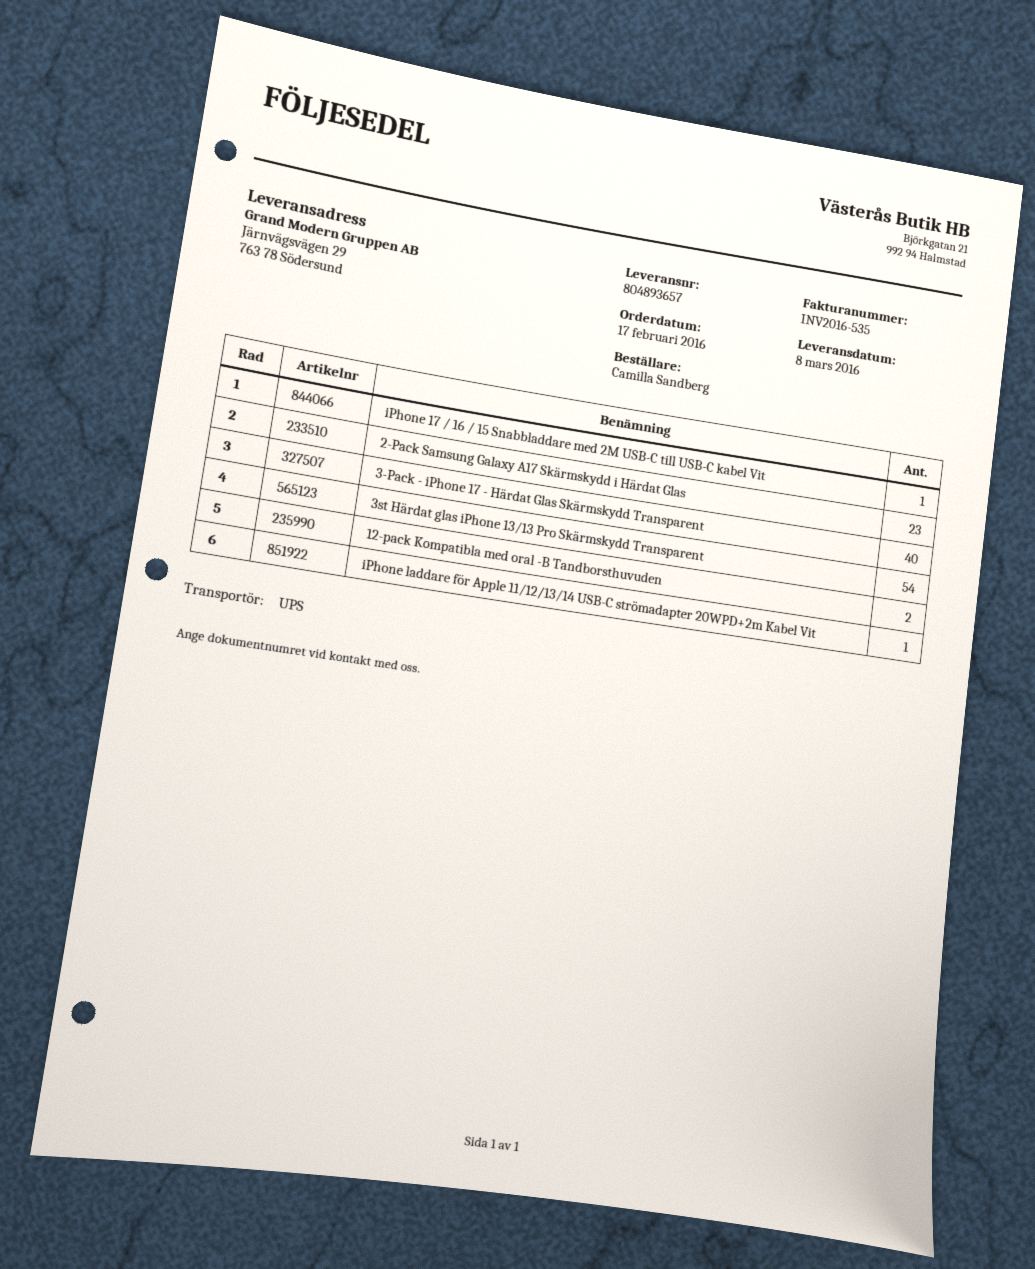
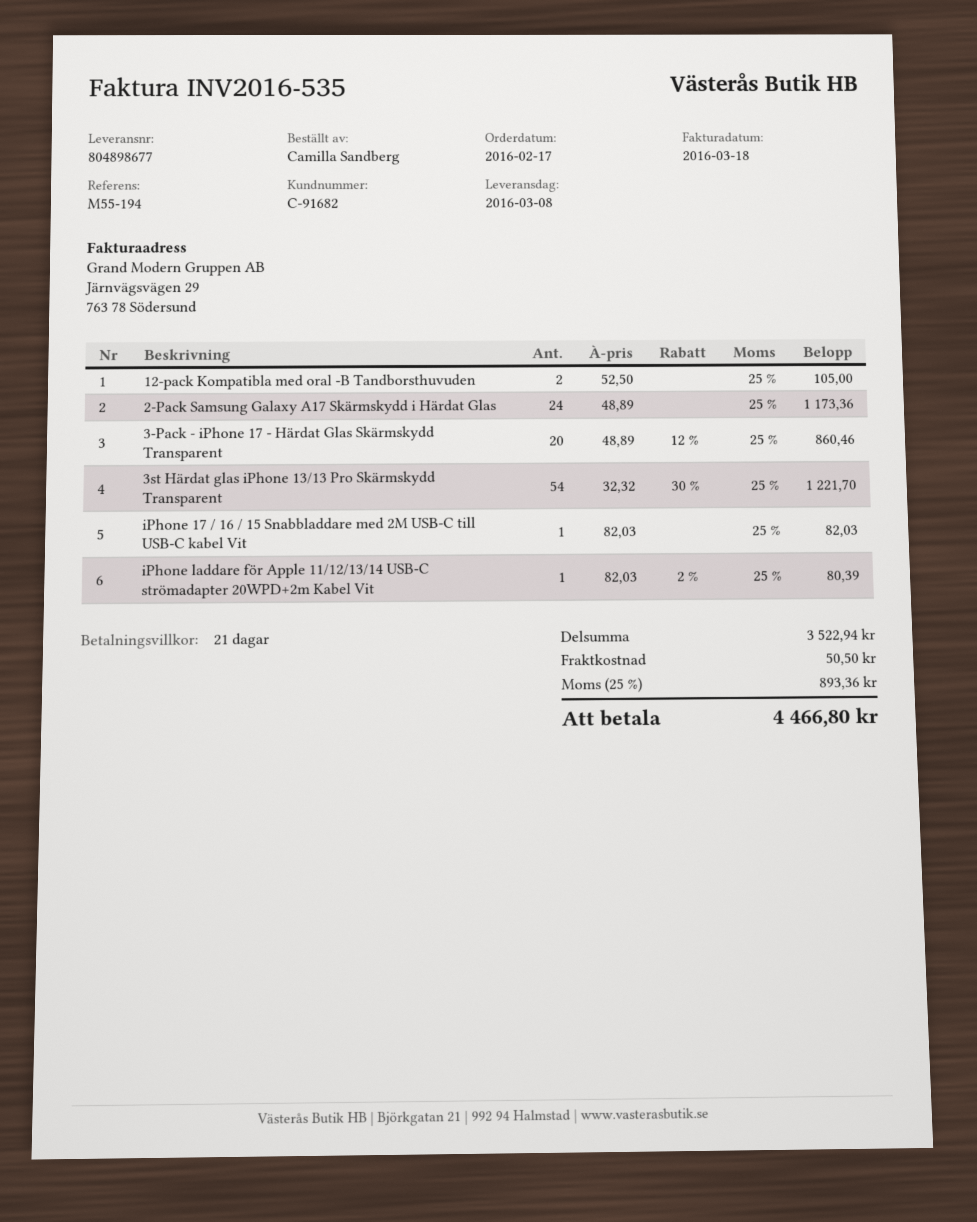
delivery note number: 804893657 -> 804898677
2-Pack Samsung Galaxy A17 Skärmskydd i Härdat Glas: 23 -> 24
3-Pack - iPhone 17 - Härdat Glas Skärmskydd Transparent: 40 -> 20

